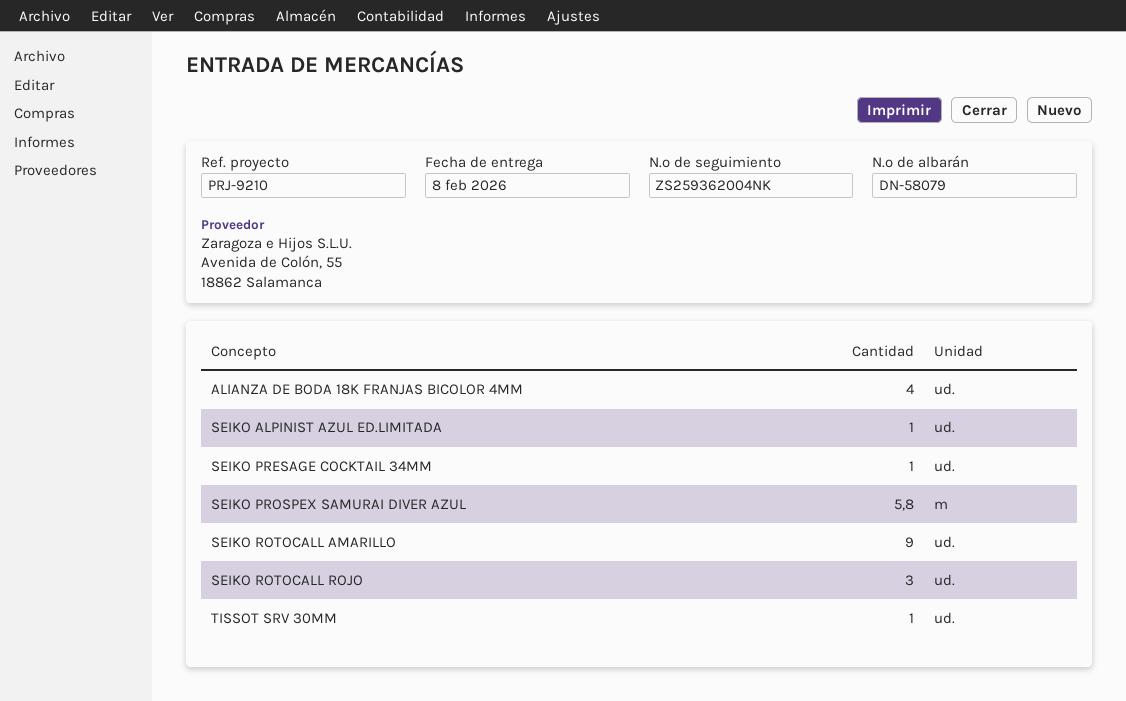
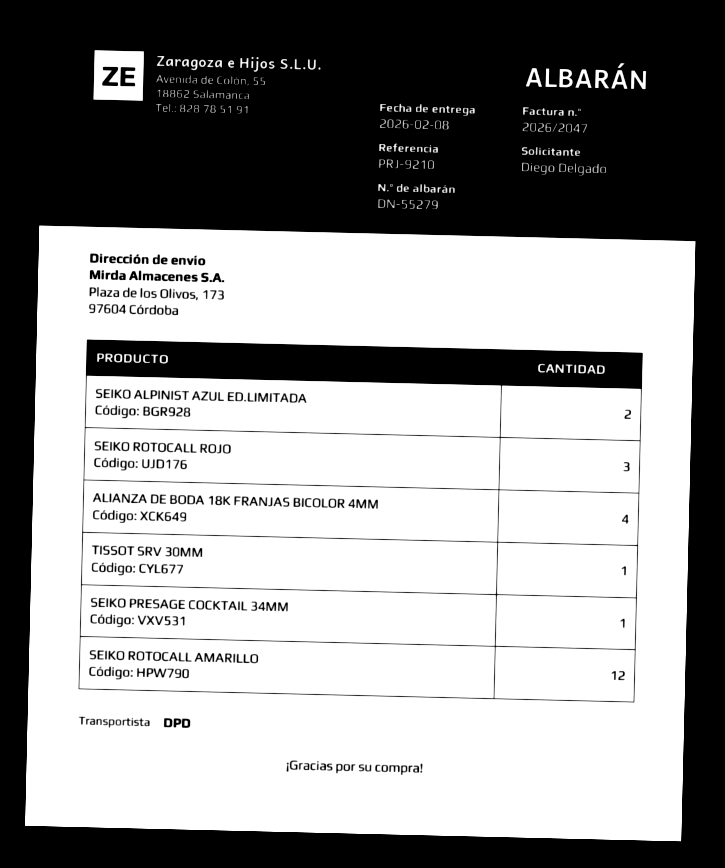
delivery note number: DN-58079 -> DN-55279
SEIKO ALPINIST AZUL ED.LIMITADA: 1 -> 2
SEIKO PROSPEX SAMURAI DIVER AZUL: 5.8 -> none
SEIKO ROTOCALL AMARILLO: 9 -> 12

